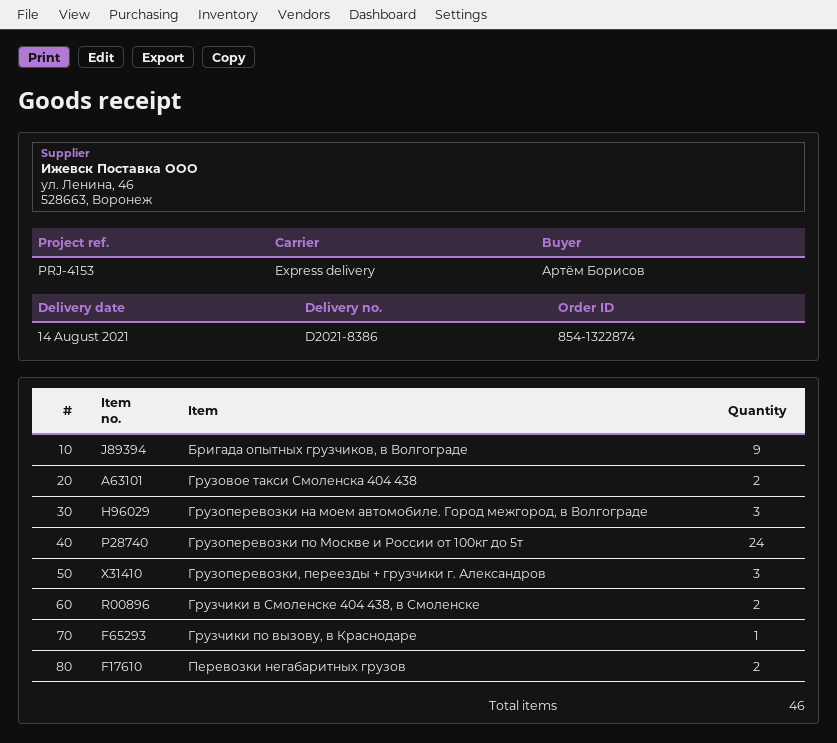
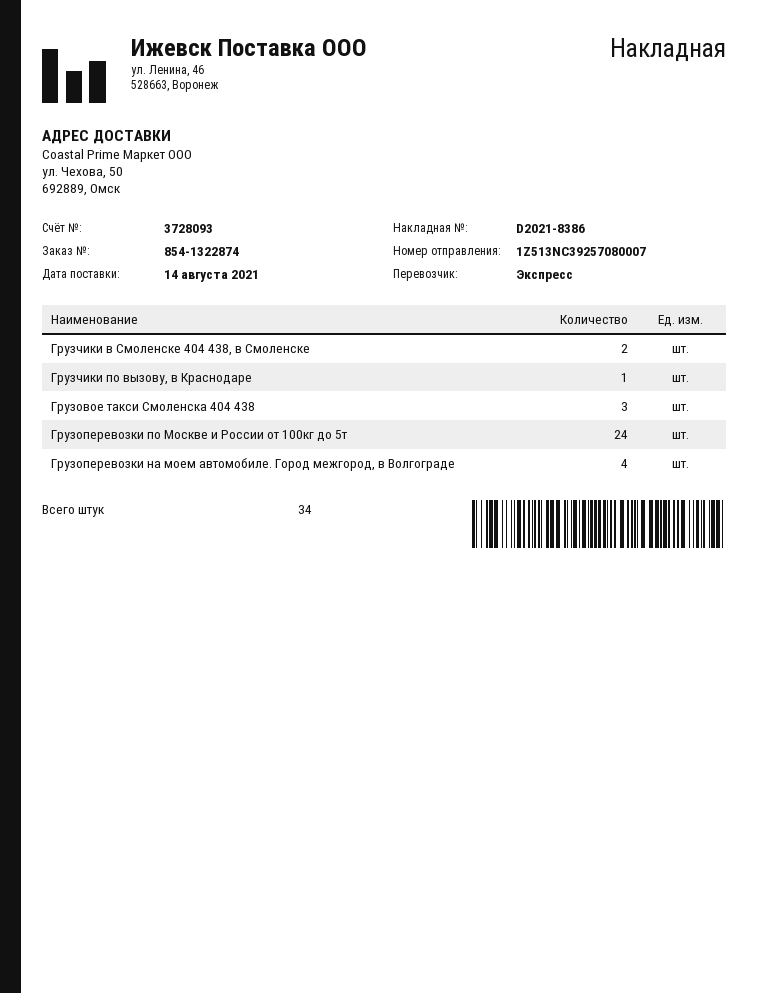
Бригада опытных грузчиков, в Волгограде: 9 -> none
Грузовое такси Смоленска 404 438: 2 -> 3
Грузоперевозки на моем автомобиле. Город межгород, в Волгограде: 3 -> 4
Грузоперевозки, переезды + грузчики г. Александров: 3 -> none
Перевозки негабаритных грузов: 2 -> none
total quantity: 46 -> 34

